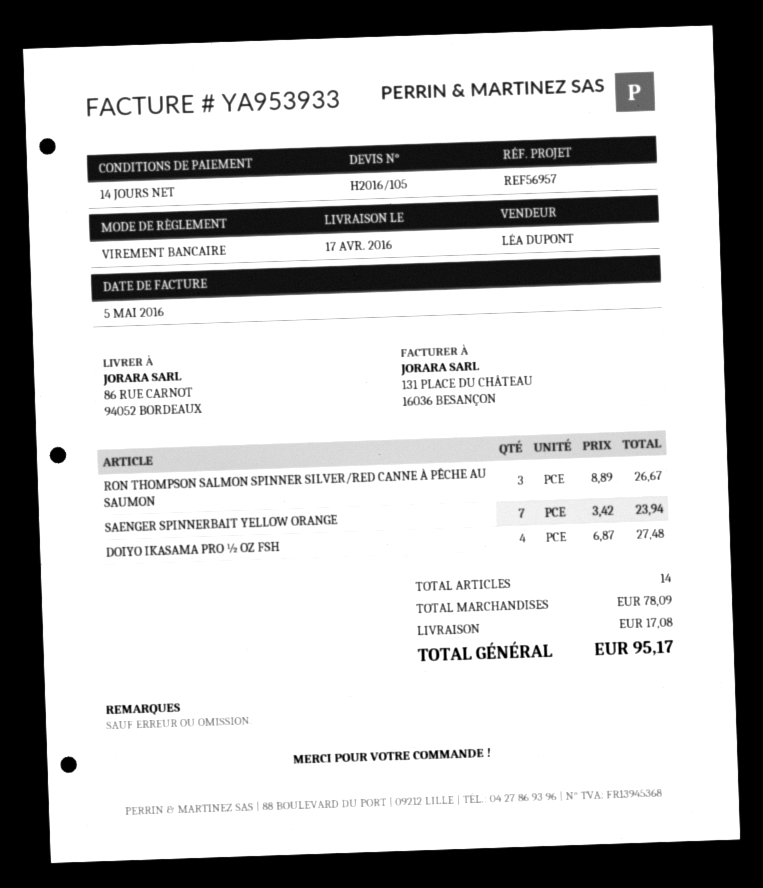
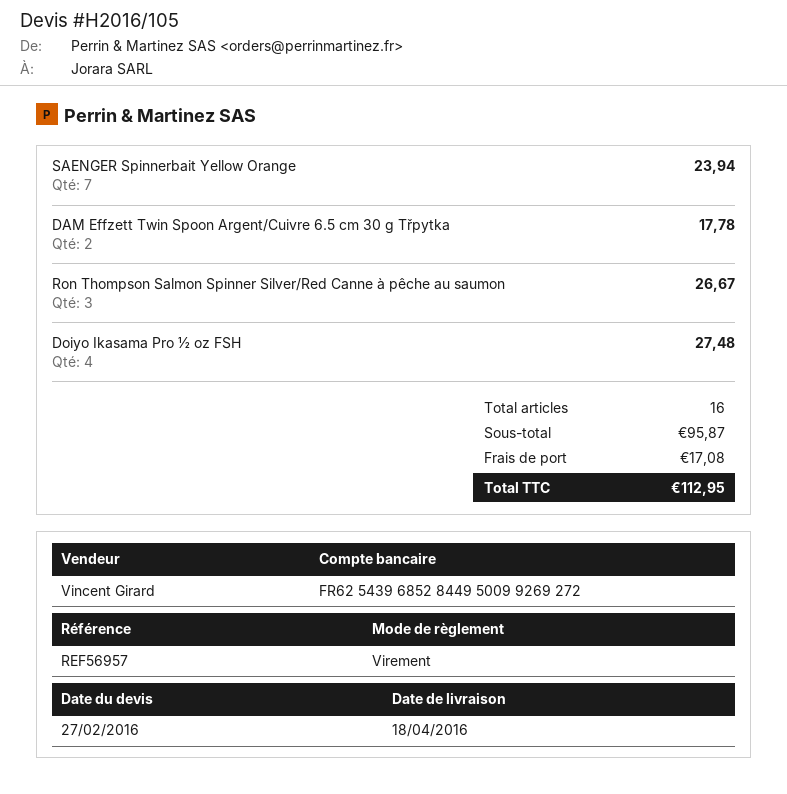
delivery date: 2016-04-17 -> 2016-04-18
sales rep: LÉA DUPONT -> Vincent Girard
DAM Effzett Twin Spoon Argent/Cuivre 6.5 cm 30 g Třpytka: none -> 2 for 17.78
total quantity: 14 -> 16
subtotal: 78.09 -> 95.87
total: 95.17 -> 112.95

